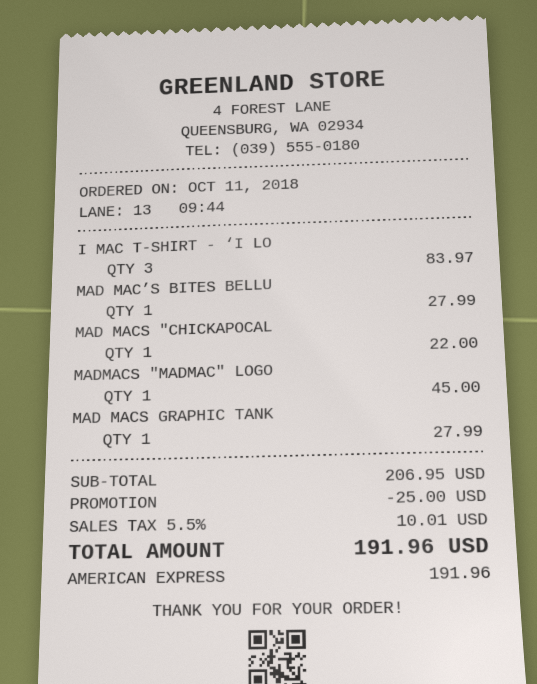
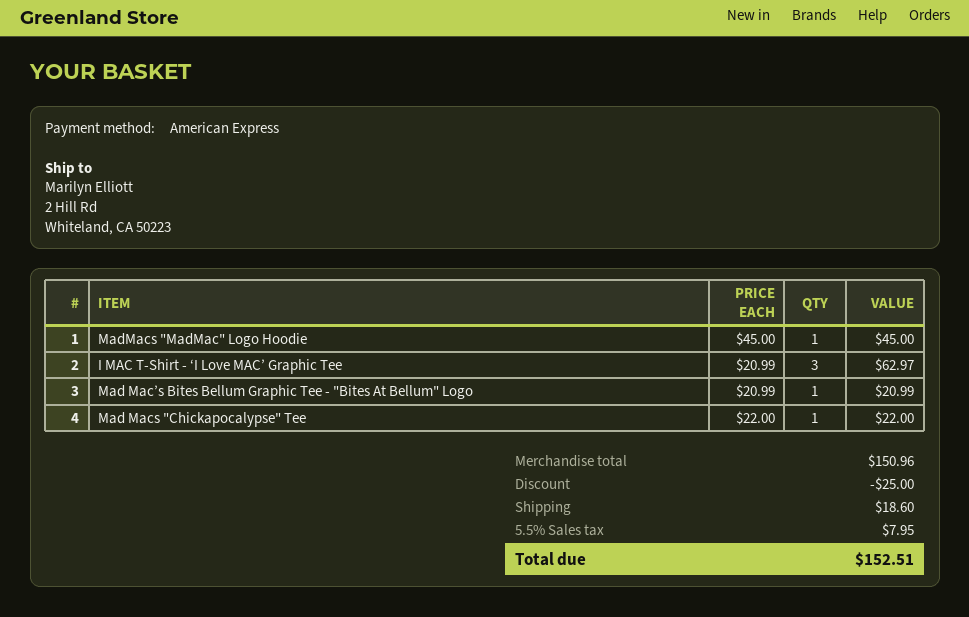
I MAC T-SHIRT - ‘I LO: 3 for 83.97 -> 3 for 62.97
MAD MAC’S BITES BELLU: 1 for 27.99 -> 1 for 20.99
MAD MACS GRAPHIC TANK: 1 for 27.99 -> none
subtotal: 206.95 -> 150.96
shipping: none -> 18.60
tax: 5.5% = 10.01 -> 5.5% = 7.95
total: 191.96 -> 152.51

